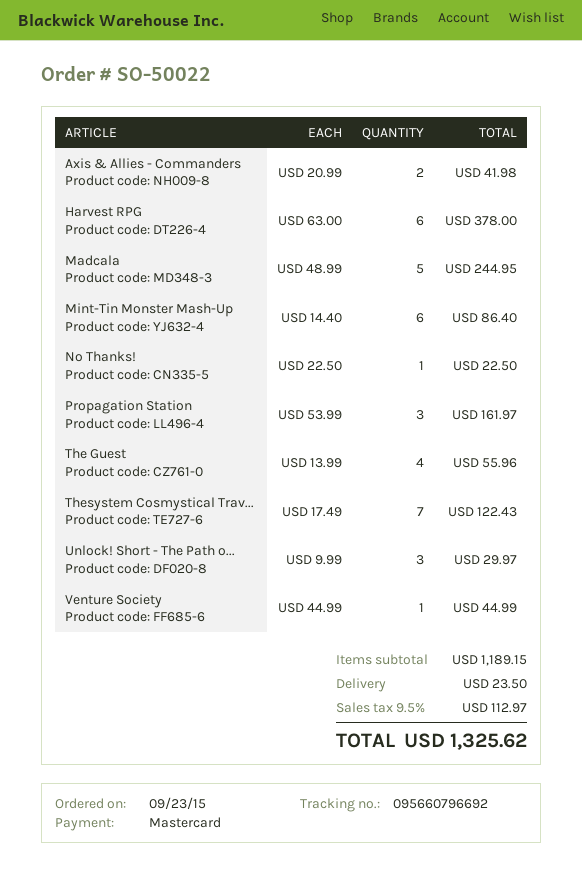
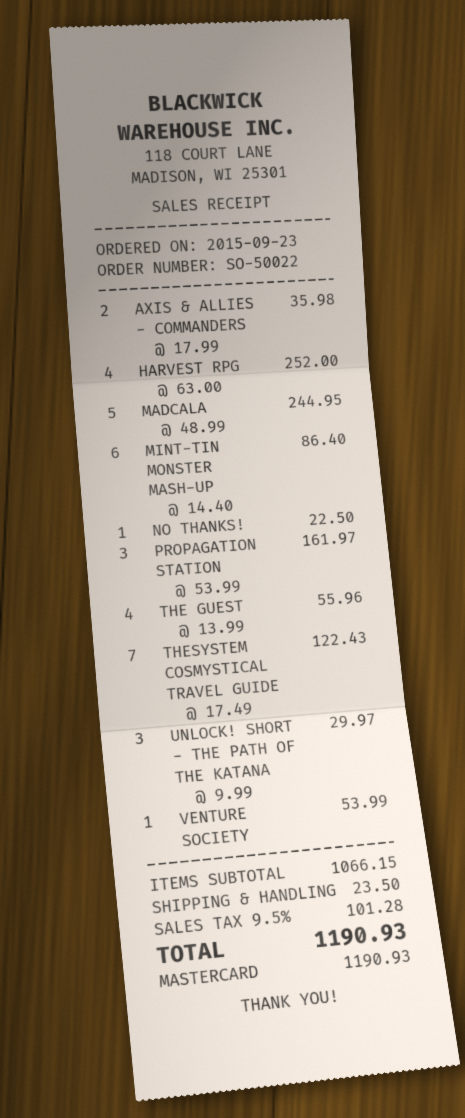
Axis & Allies - Commanders: 2 x 20.99 = 41.98 -> 2 x 17.99 = 35.98
Harvest RPG: 6 x 63.00 = 378.00 -> 4 x 63.00 = 252.00
Venture Society: 1 x 44.99 = 44.99 -> 1 x 53.99 = 53.99
subtotal: 1189.15 -> 1066.15
tax: 9.5% = 112.97 -> 9.5% = 101.28
total: 1325.62 -> 1190.93

